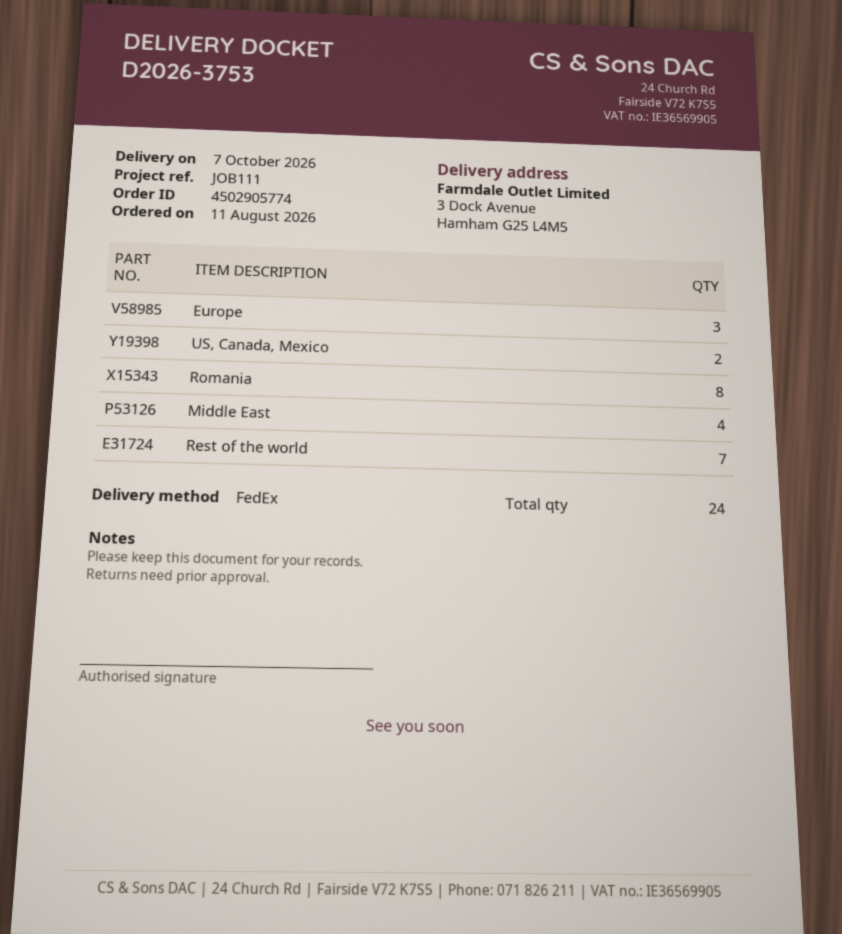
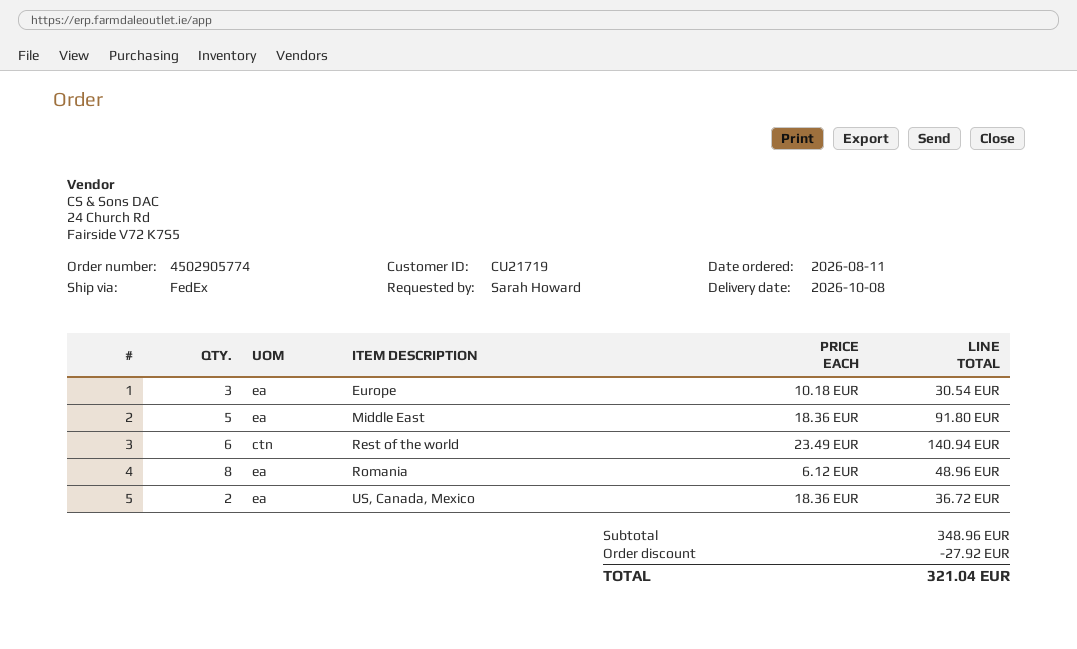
delivery date: 2026-10-07 -> 2026-10-08
Middle East: 4 -> 5
Rest of the world: 7 -> 6

